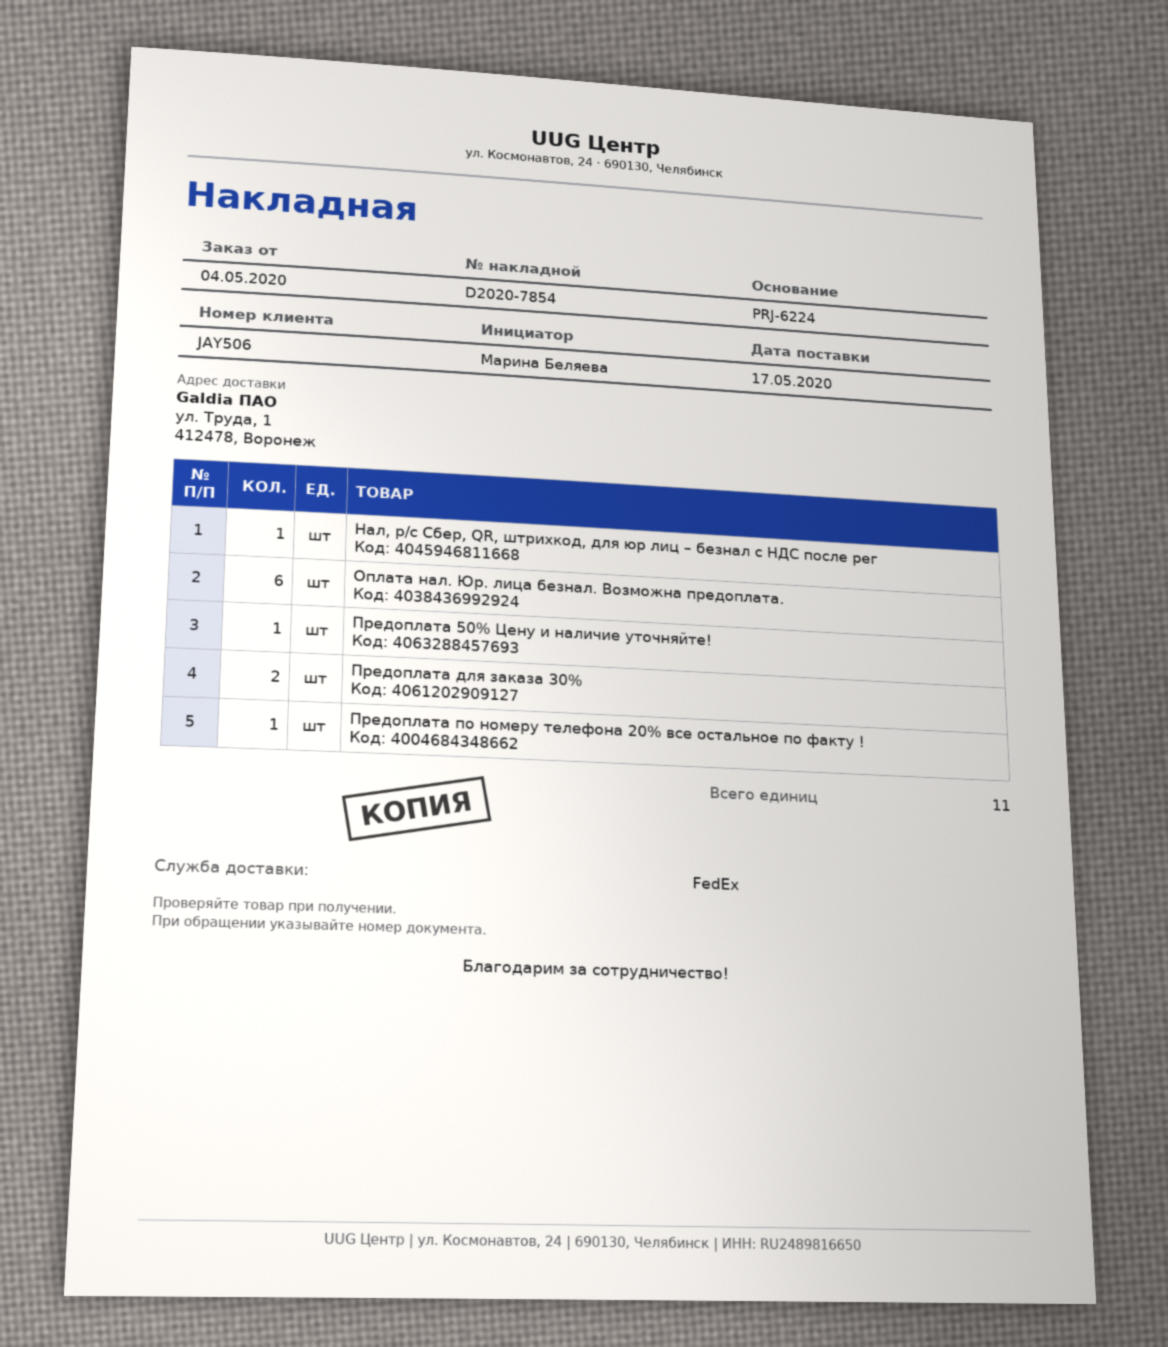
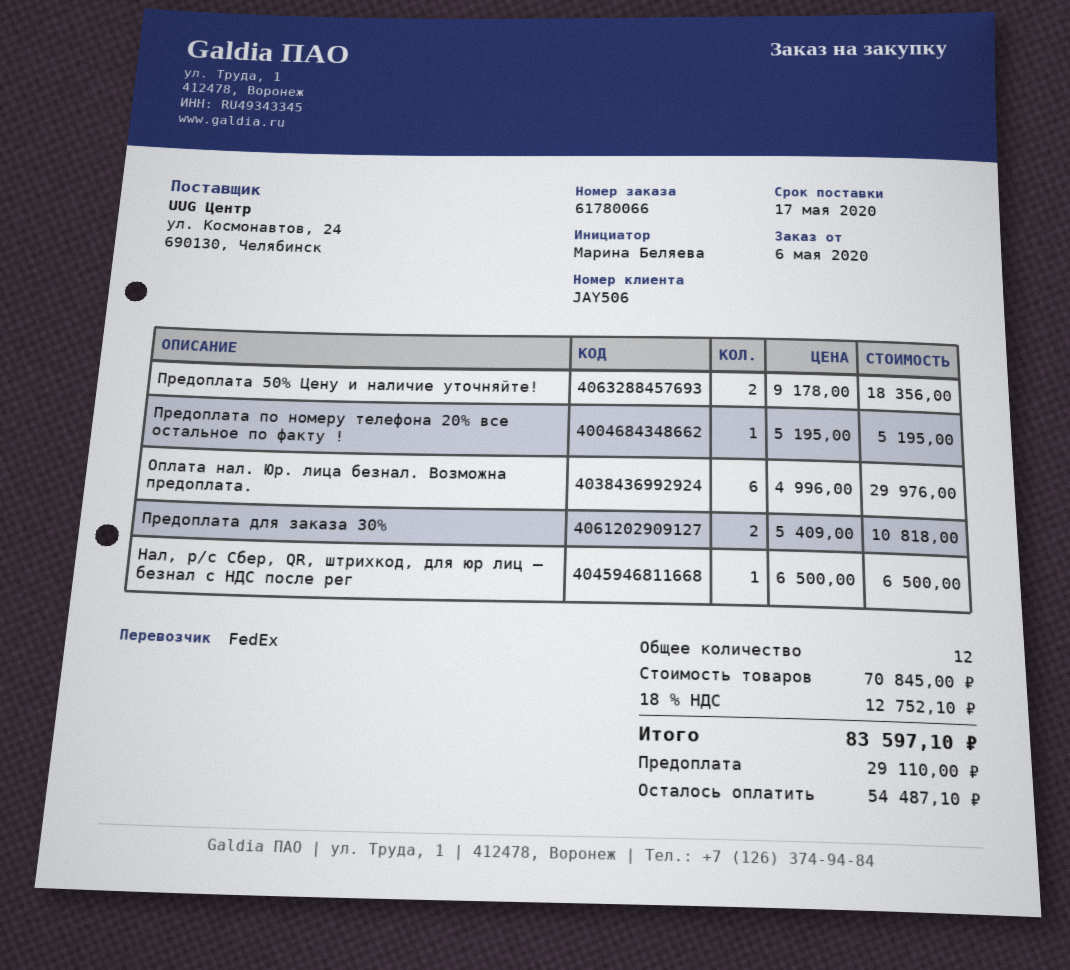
order date: 2020-05-04 -> 2020-05-06
Предоплата 50% Цену и наличие уточняйте!: 1 -> 2
total quantity: 11 -> 12

